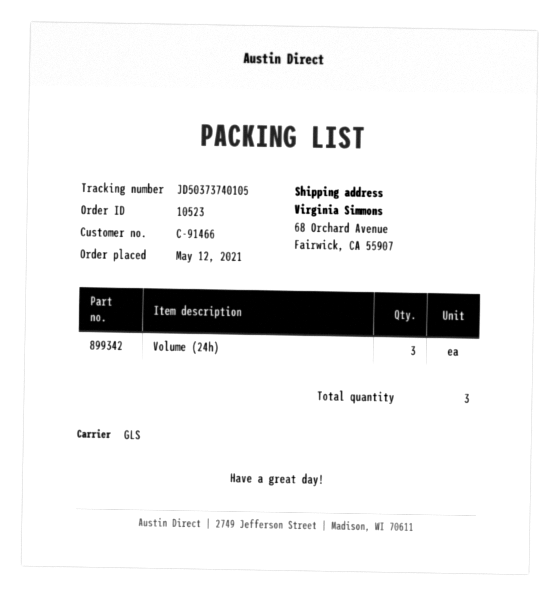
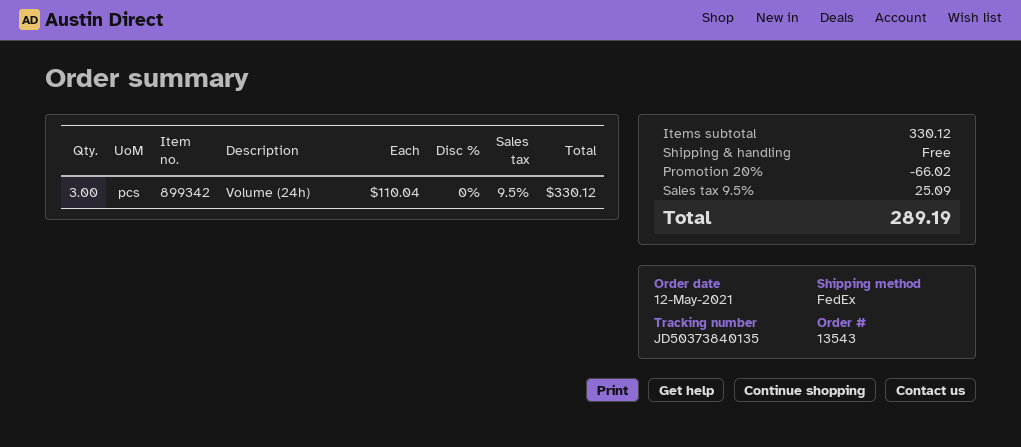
order number: 10523 -> 13543
shipping method: GLS -> FedEx
tracking number: JD50373740105 -> JD50373840135

